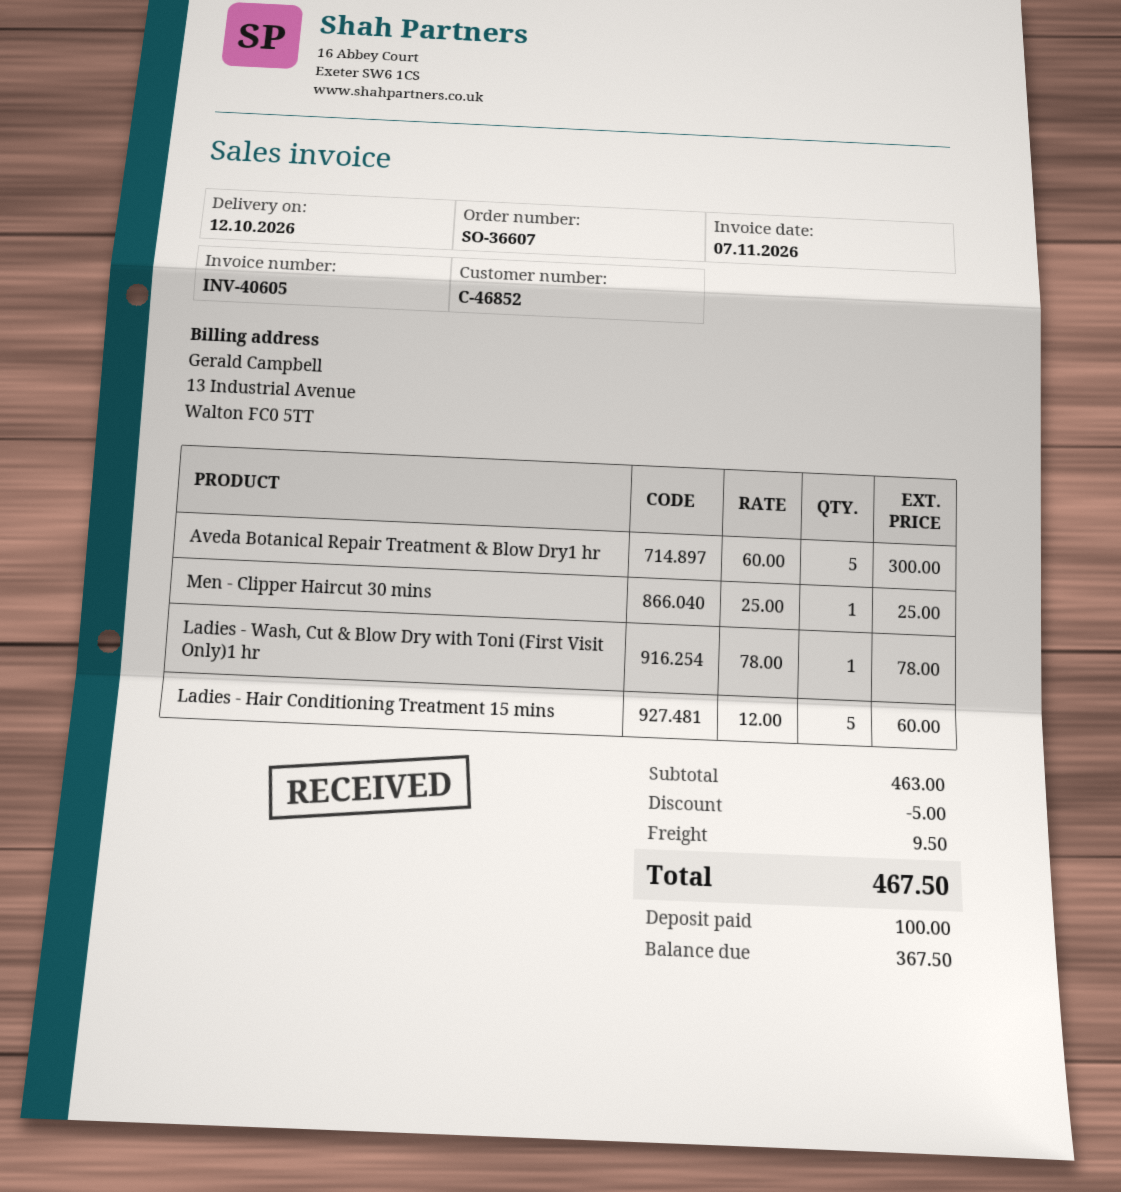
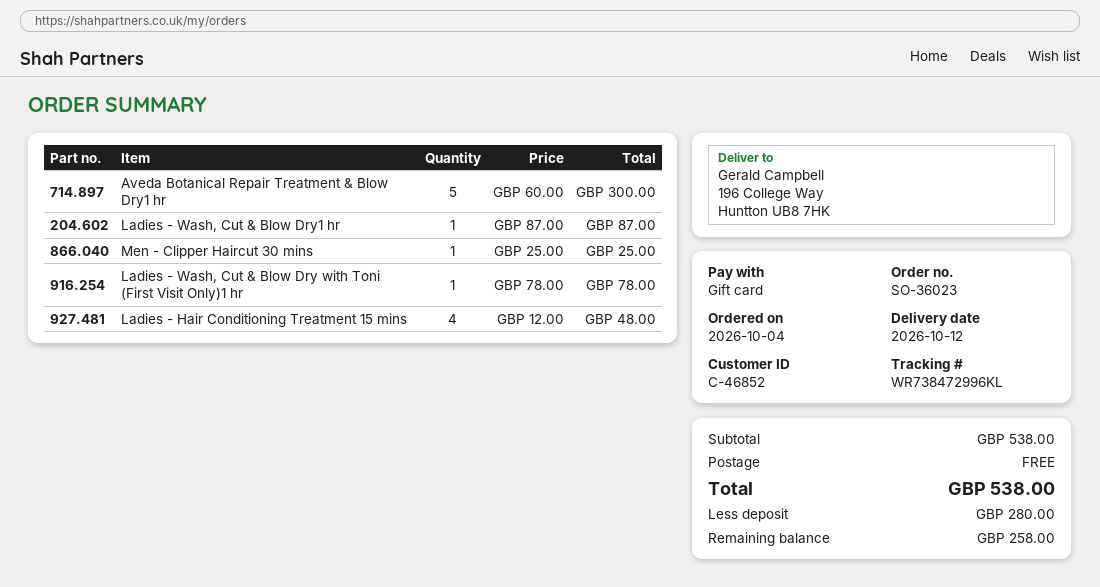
order number: SO-36607 -> SO-36023
Ladies - Hair Conditioning Treatment 15 mins: 5 x 12.00 = 60.00 -> 4 x 12.00 = 48.00
Ladies - Wash, Cut & Blow Dry1 hr: none -> 1 x 87.00 = 87.00
subtotal: 463.00 -> 538.00
discount: 5.00 -> none
shipping: 9.50 -> 0.00
total: 467.50 -> 538.00
deposit: 100.00 -> 280.00
balance: 367.50 -> 258.00

